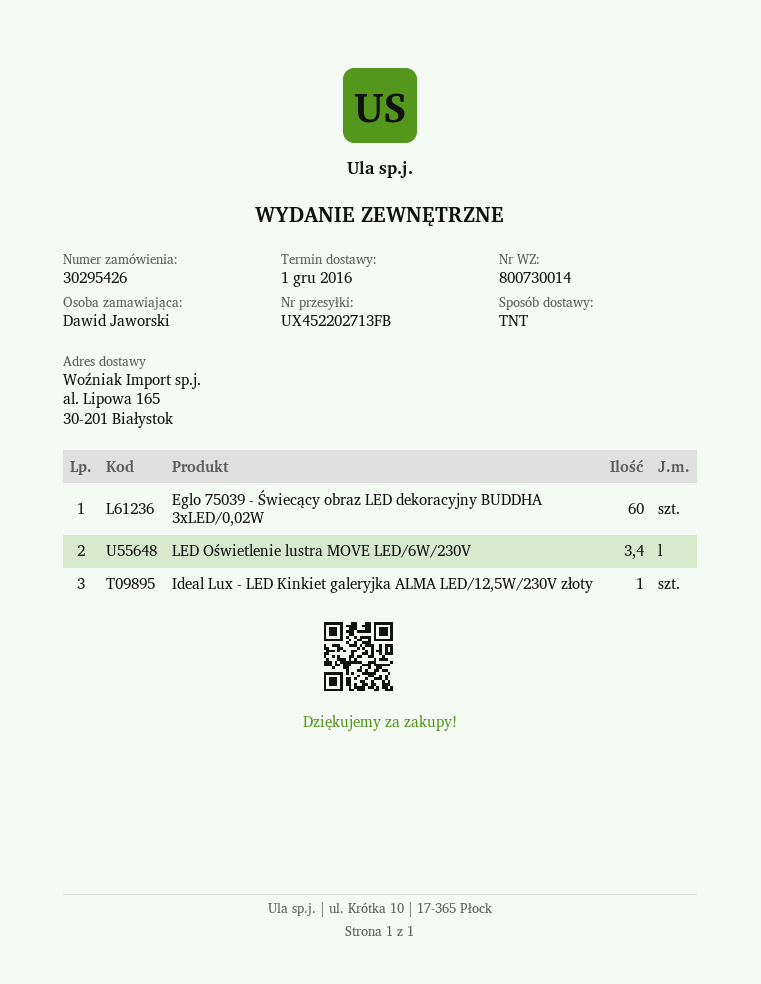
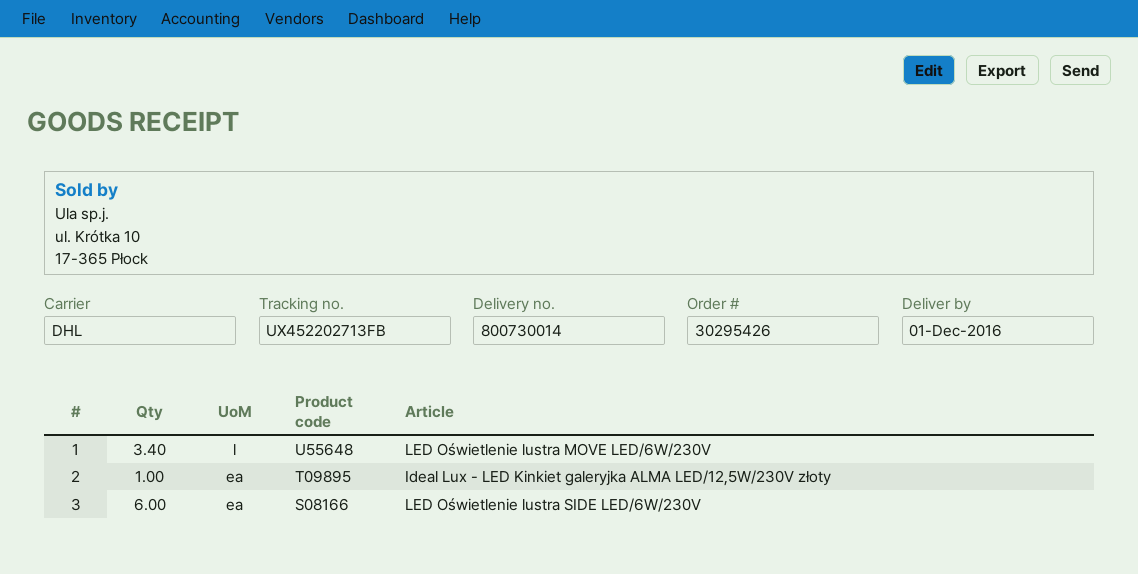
shipping method: TNT -> DHL
Eglo 75039 - Świecący obraz LED dekoracyjny BUDDHA 3xLED/0,02W: 60 -> none
LED Oświetlenie lustra SIDE LED/6W/230V: none -> 6

